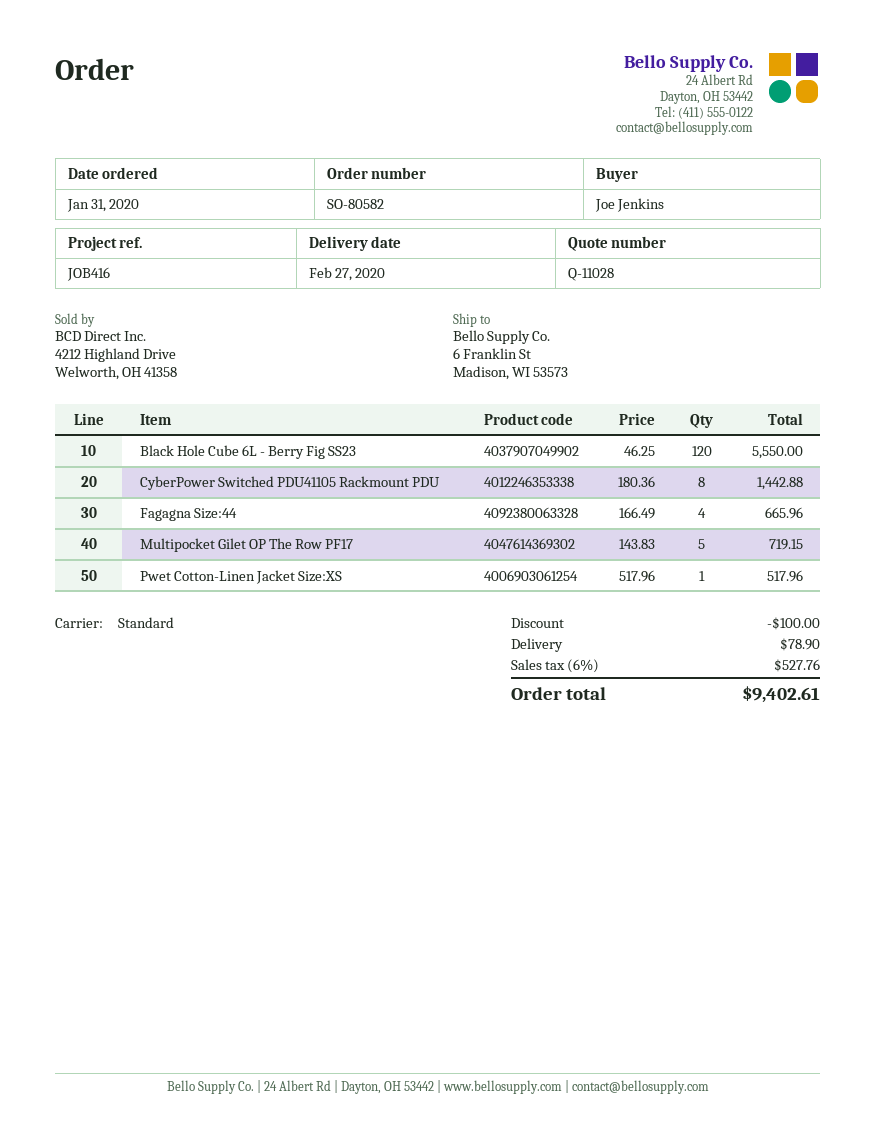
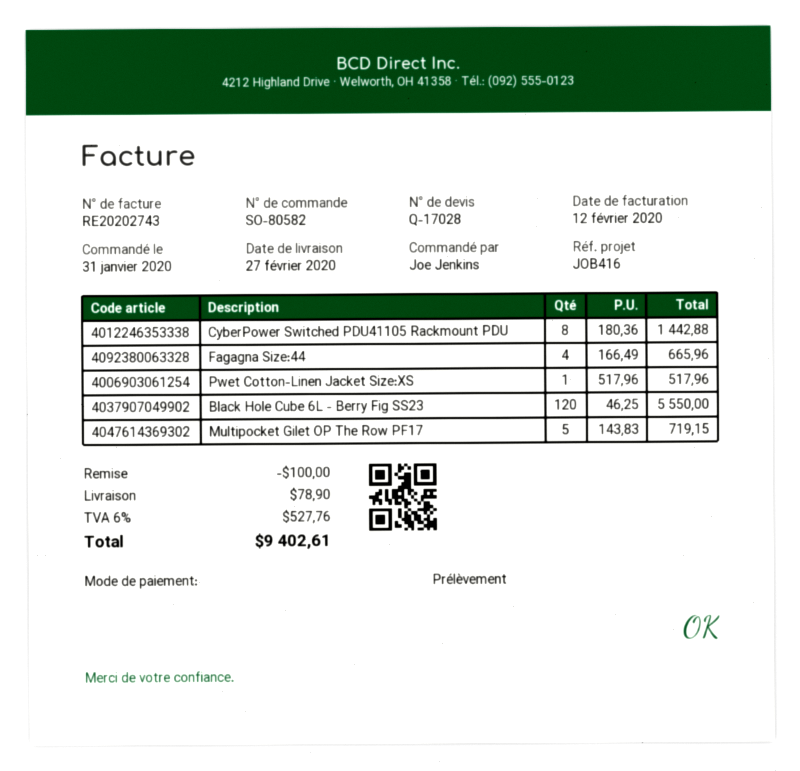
quote number: Q-11028 -> Q-17028

